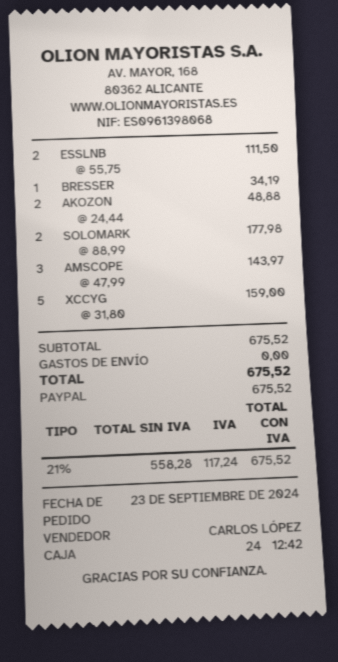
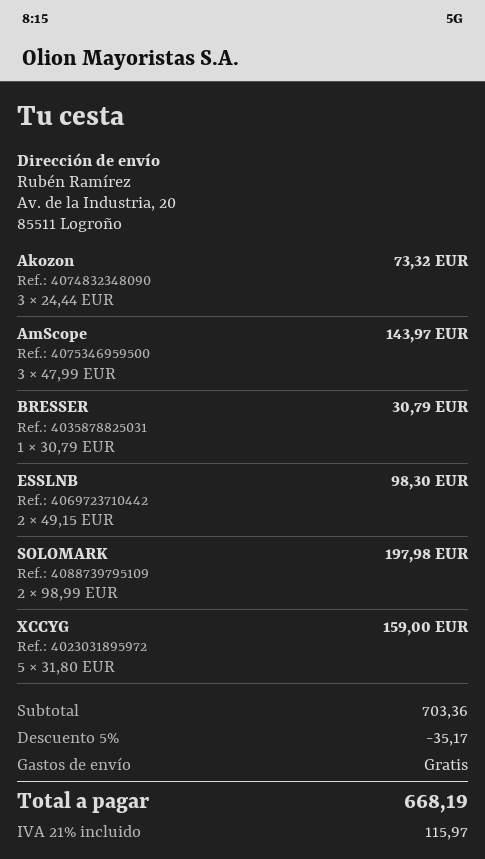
ESSLNB: 2 x 55.75 = 111.50 -> 2 x 49.15 = 98.30
BRESSER: 1 x 34.19 = 34.19 -> 1 x 30.79 = 30.79
AKOZON: 2 x 24.44 = 48.88 -> 3 x 24.44 = 73.32
SOLOMARK: 2 x 88.99 = 177.98 -> 2 x 98.99 = 197.98
subtotal: 675.52 -> 703.36
discount: none -> 5% = 35.17
tax: 21% = 117.24 -> 21% = 115.97
total: 675.52 -> 668.19

